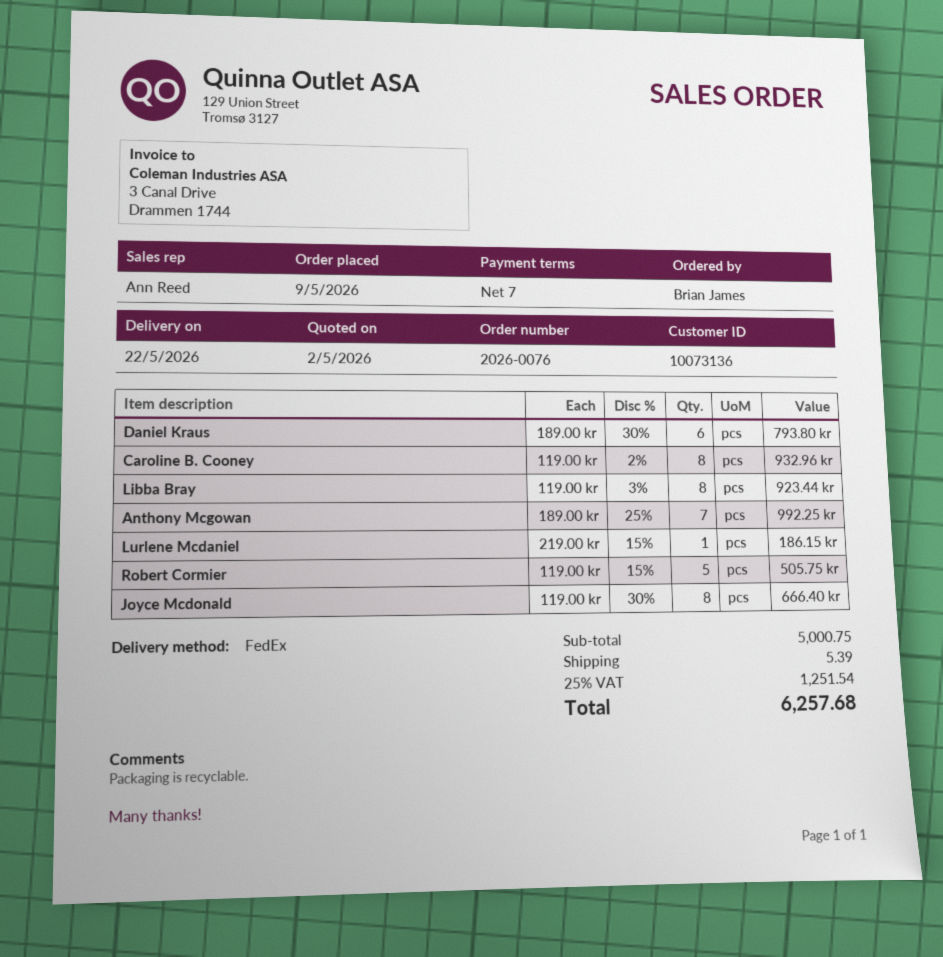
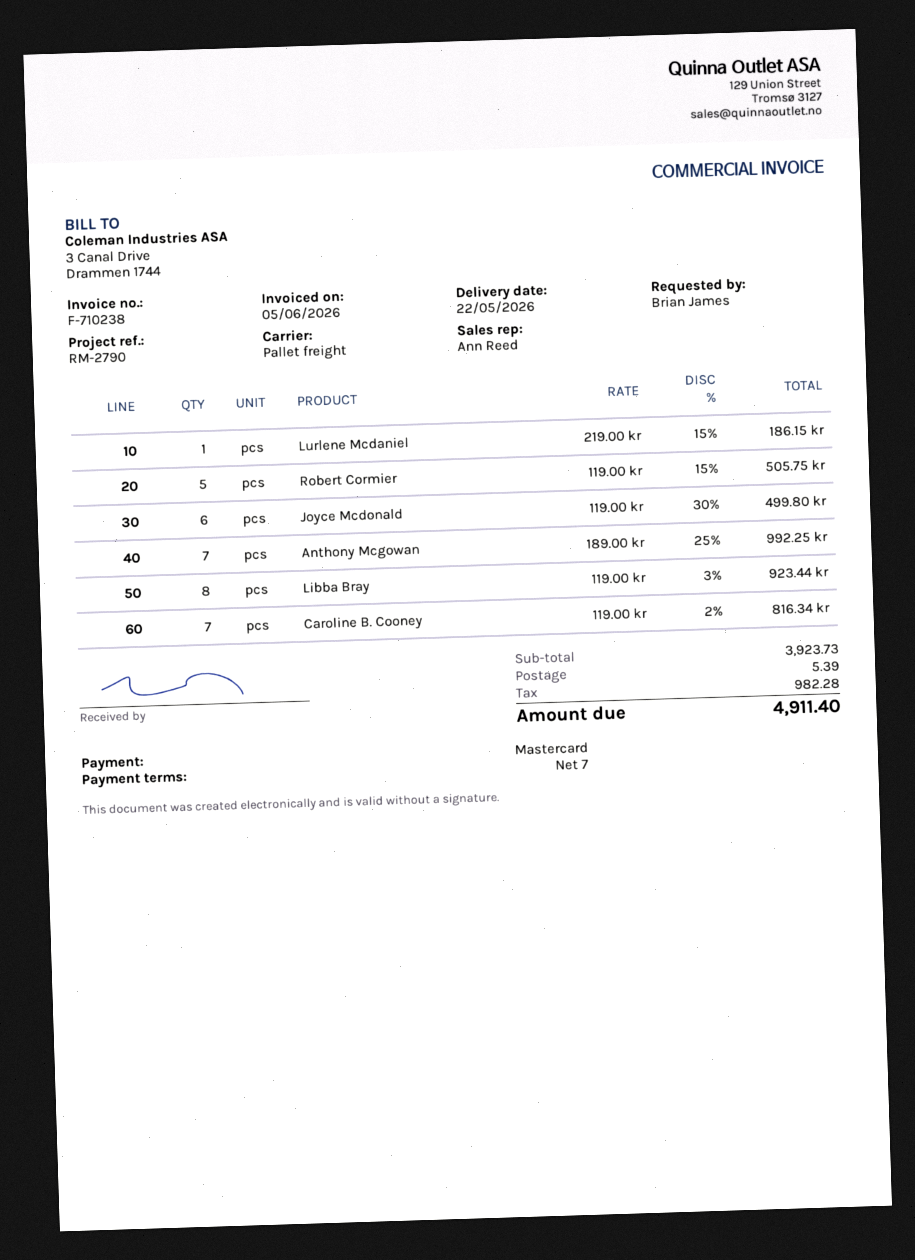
shipping method: FedEx -> pallet freight
Daniel Kraus: 6 x 189.00 - 30% = 793.80 -> none
Caroline B. Cooney: 8 x 119.00 - 2% = 932.96 -> 7 x 119.00 - 2% = 816.34
Joyce Mcdonald: 8 x 119.00 - 30% = 666.40 -> 6 x 119.00 - 30% = 499.80
subtotal: 5000.75 -> 3923.73
tax: 1251.54 -> 982.28
total: 6257.68 -> 4911.40

